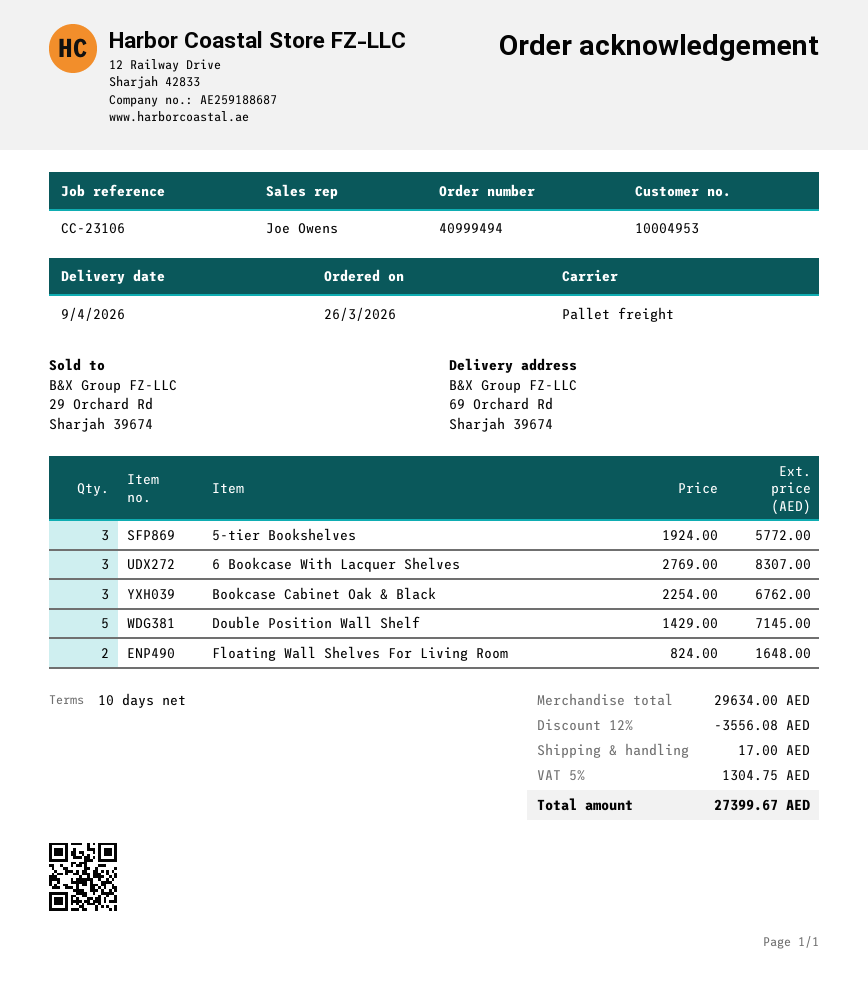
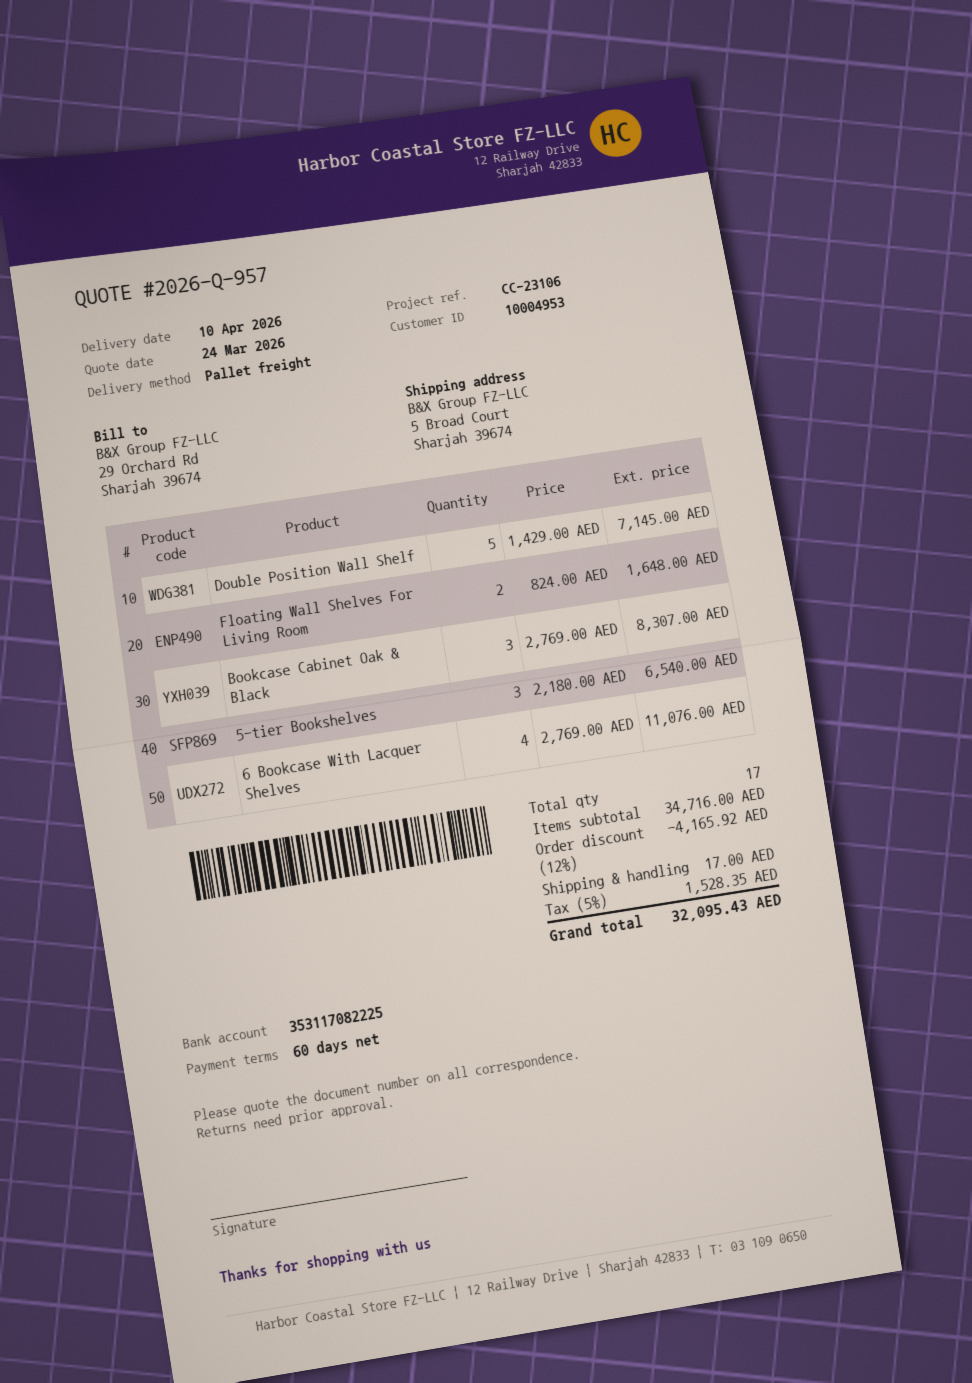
delivery date: 2026-04-09 -> 2026-04-10
payment terms: 10 days -> 60 days
ship to: 69 Orchard Rd, Sharjah 39674 -> 5 Broad Court, Sharjah 39674
5-tier Bookshelves: 3 x 1924.00 = 5772.00 -> 3 x 2180.00 = 6540.00
6 Bookcase With Lacquer Shelves: 3 x 2769.00 = 8307.00 -> 4 x 2769.00 = 11076.00
Bookcase Cabinet Oak & Black: 3 x 2254.00 = 6762.00 -> 3 x 2769.00 = 8307.00
subtotal: 29634.00 -> 34716.00
discount: 12% = 3556.08 -> 12% = 4165.92
tax: 5% = 1304.75 -> 5% = 1528.35
total: 27399.67 -> 32095.43

